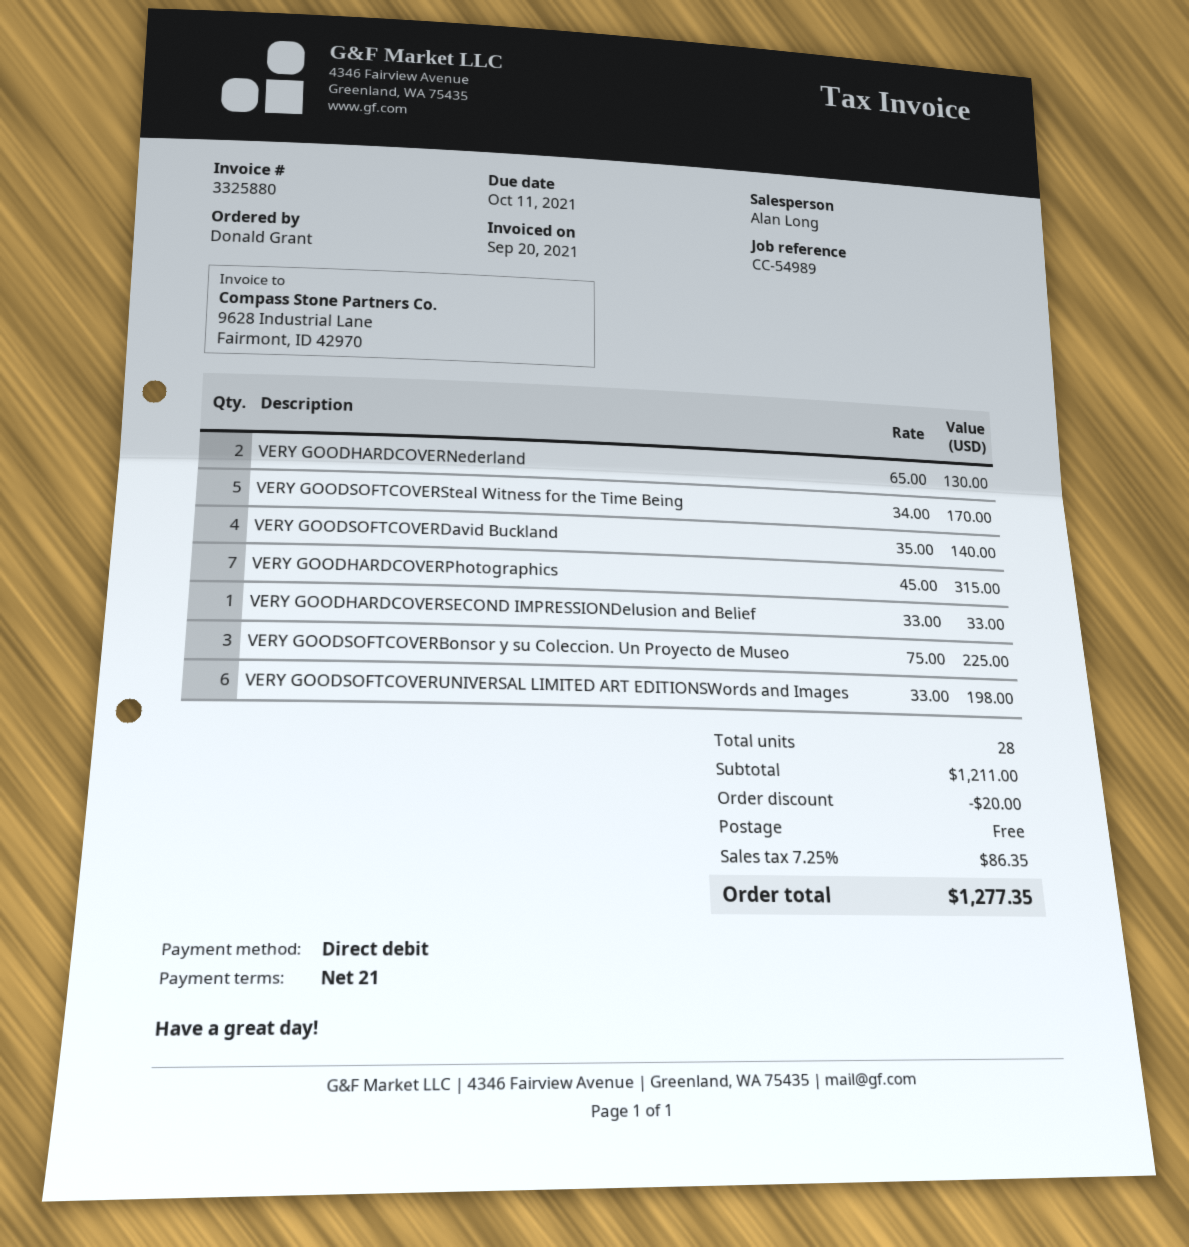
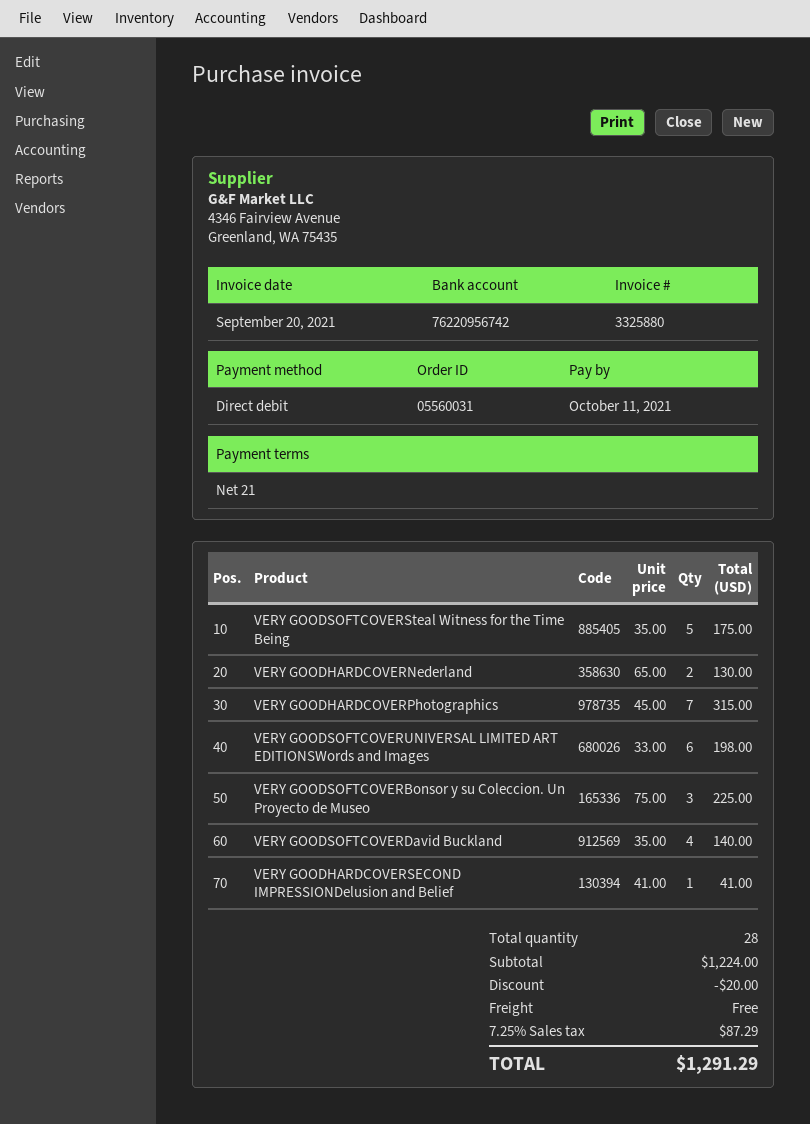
VERY GOODSOFTCOVERSteal Witness for the Time Being: 5 x 34.00 = 170.00 -> 5 x 35.00 = 175.00
VERY GOODHARDCOVERSECOND IMPRESSIONDelusion and Belief: 1 x 33.00 = 33.00 -> 1 x 41.00 = 41.00
subtotal: 1211.00 -> 1224.00
tax: 7.25% = 86.35 -> 7.25% = 87.29
total: 1277.35 -> 1291.29

